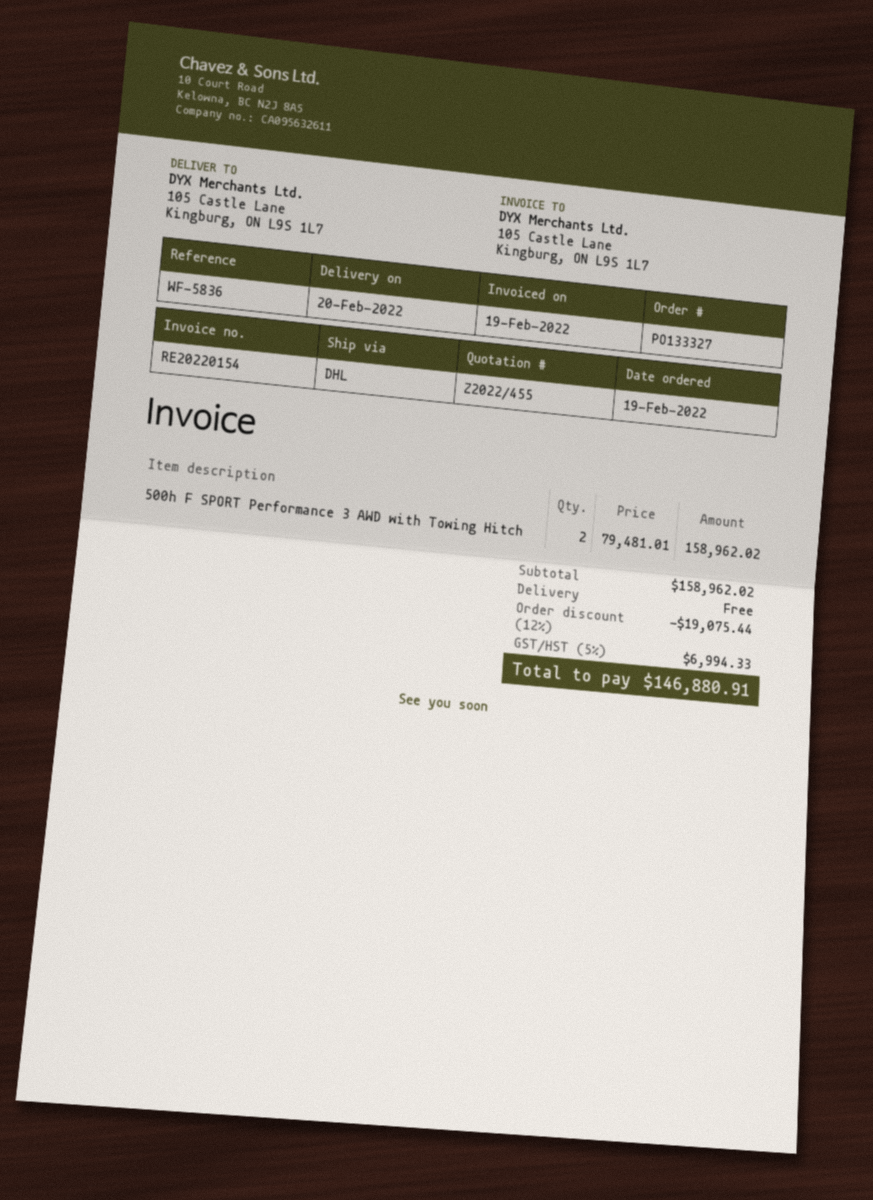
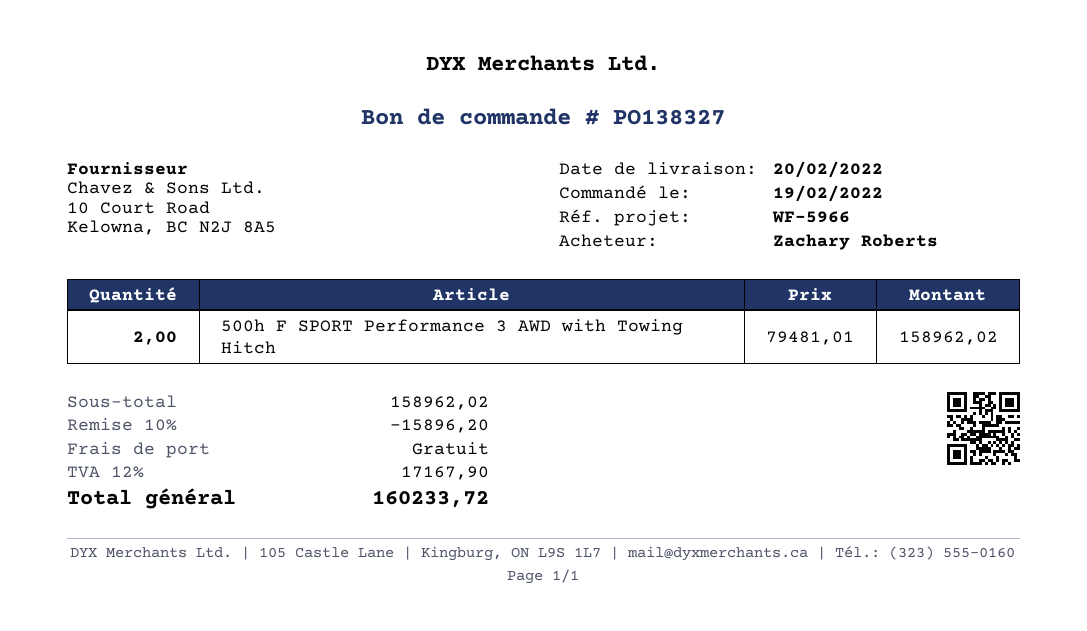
order number: PO133327 -> PO138327
reference: WF-5836 -> WF-5966
discount: 12% = 19075.44 -> 10% = 15896.20
tax: 5% = 6994.33 -> 12% = 17167.90
total: 146880.91 -> 160233.72

